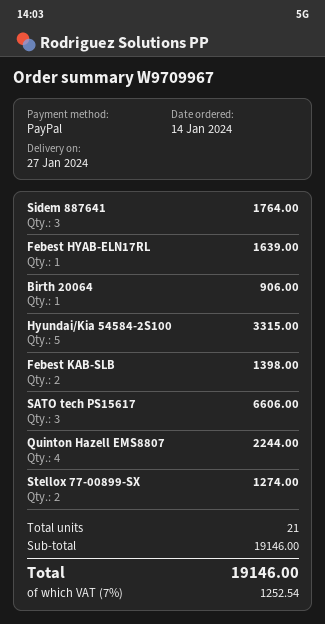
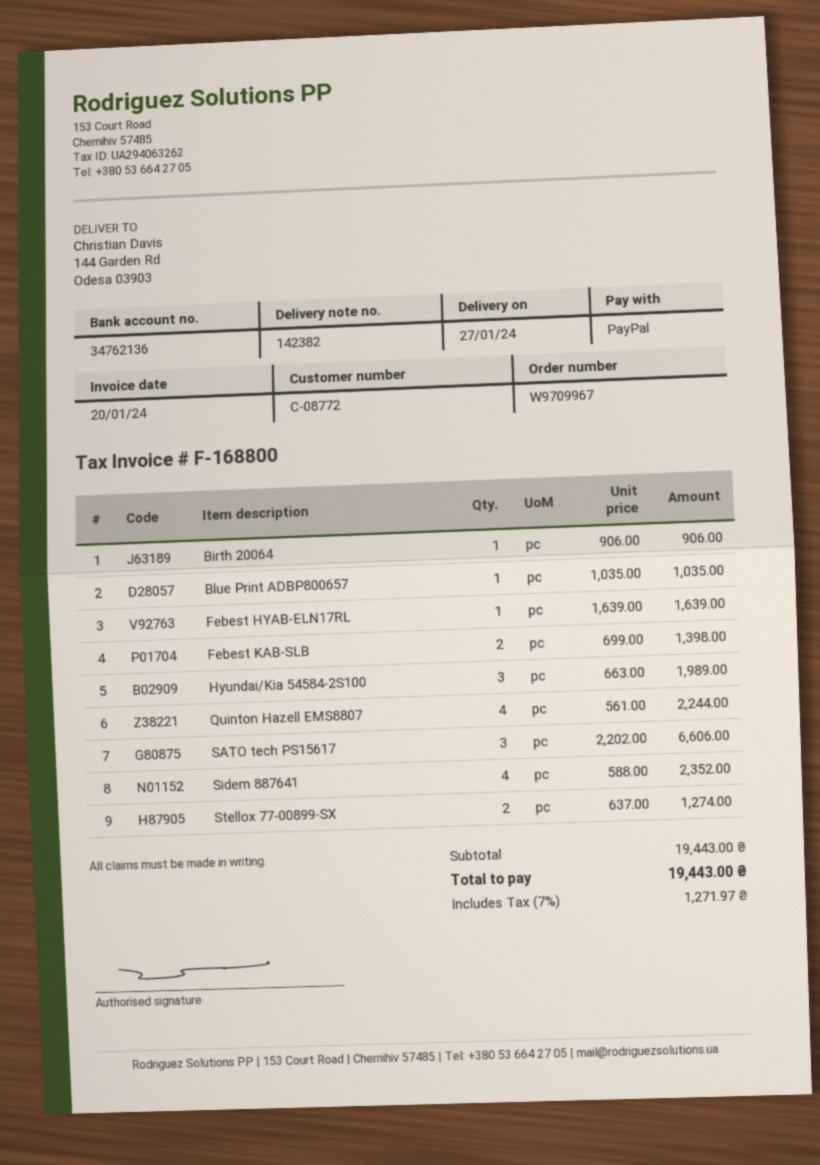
Sidem 887641: 3 for 1764.00 -> 4 for 2352.00
Hyundai/Kia 54584-2S100: 5 for 3315.00 -> 3 for 1989.00
Blue Print ADBP800657: none -> 1 for 1035.00
subtotal: 19146.00 -> 19443.00
tax: 7% = 1252.54 -> 7% = 1271.97
total: 19146.00 -> 19443.00

